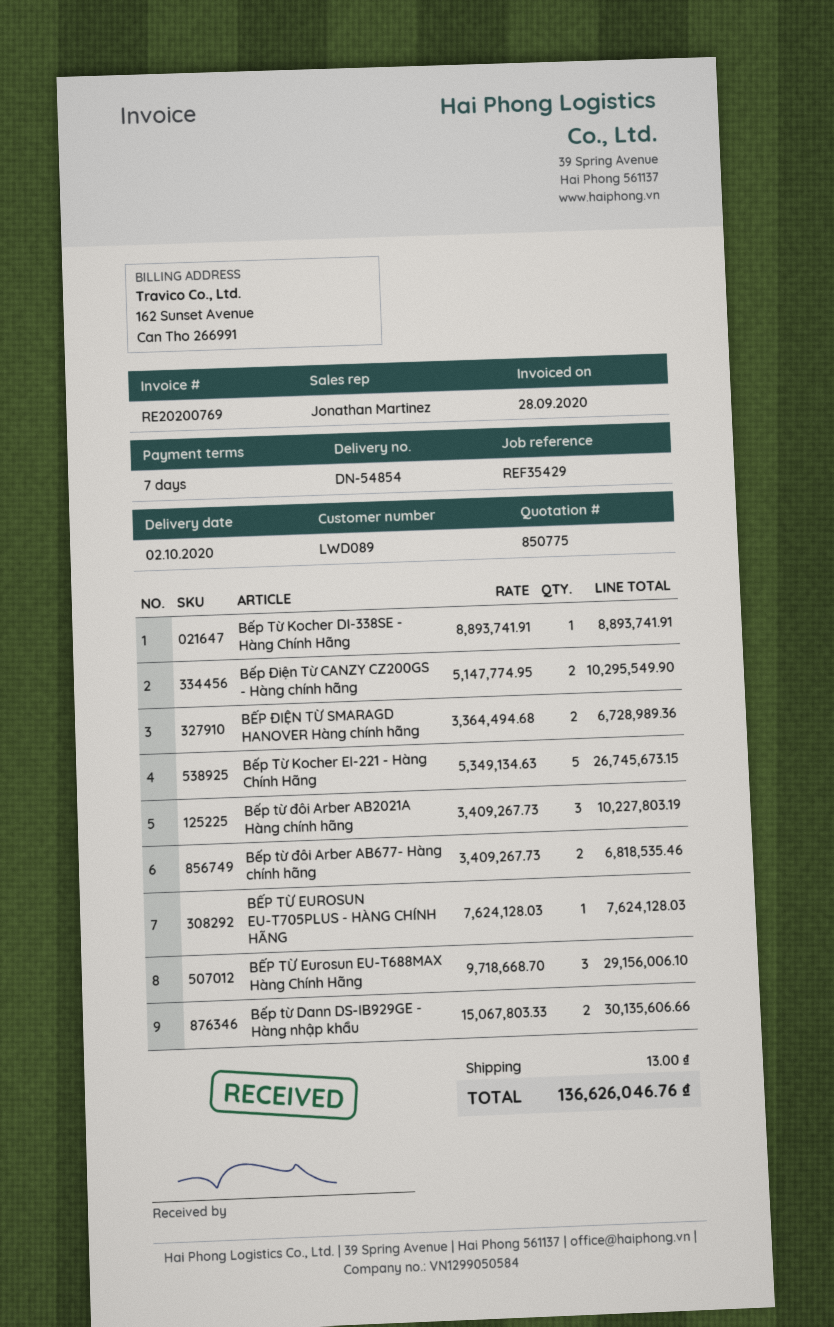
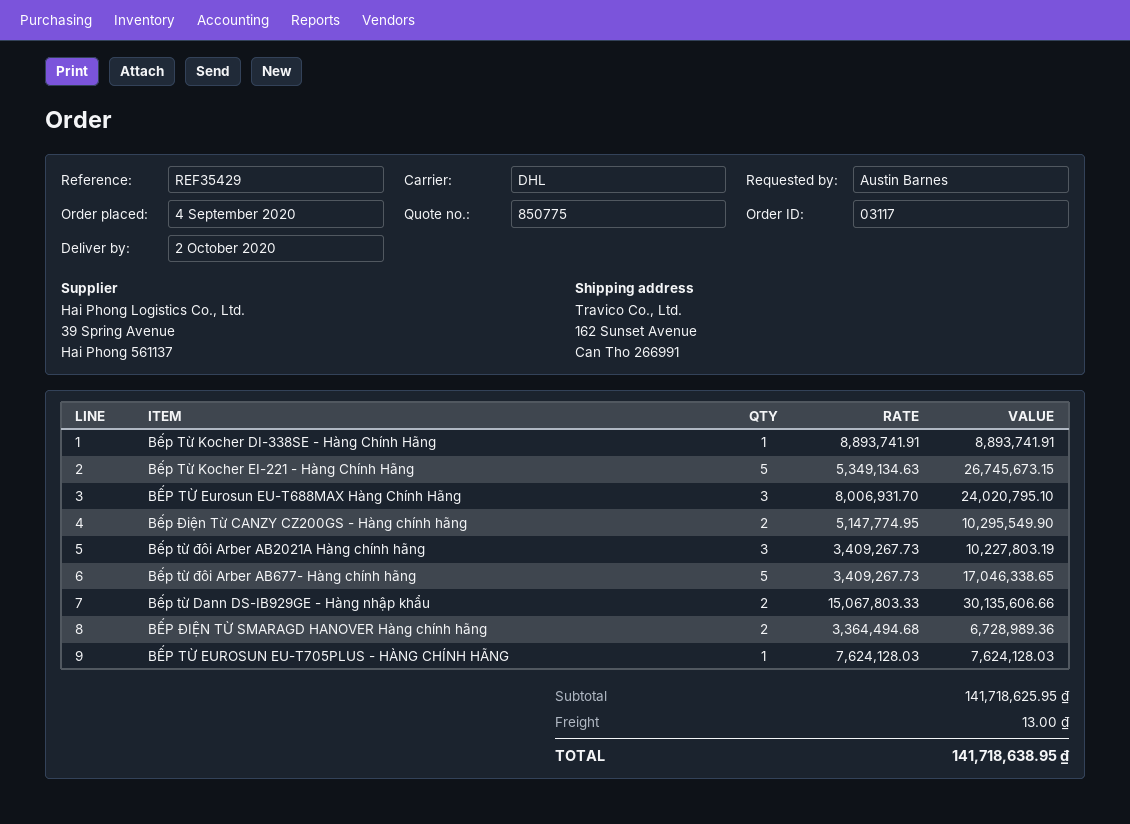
Bếp từ đôi Arber AB677- Hàng chính hãng: 2 x 3409267.73 = 6818535.46 -> 5 x 3409267.73 = 17046338.65
BẾP TỪ Eurosun EU-T688MAX Hàng Chính Hãng: 3 x 9718668.70 = 29156006.10 -> 3 x 8006931.70 = 24020795.10
total: 136626046.76 -> 141718638.95

